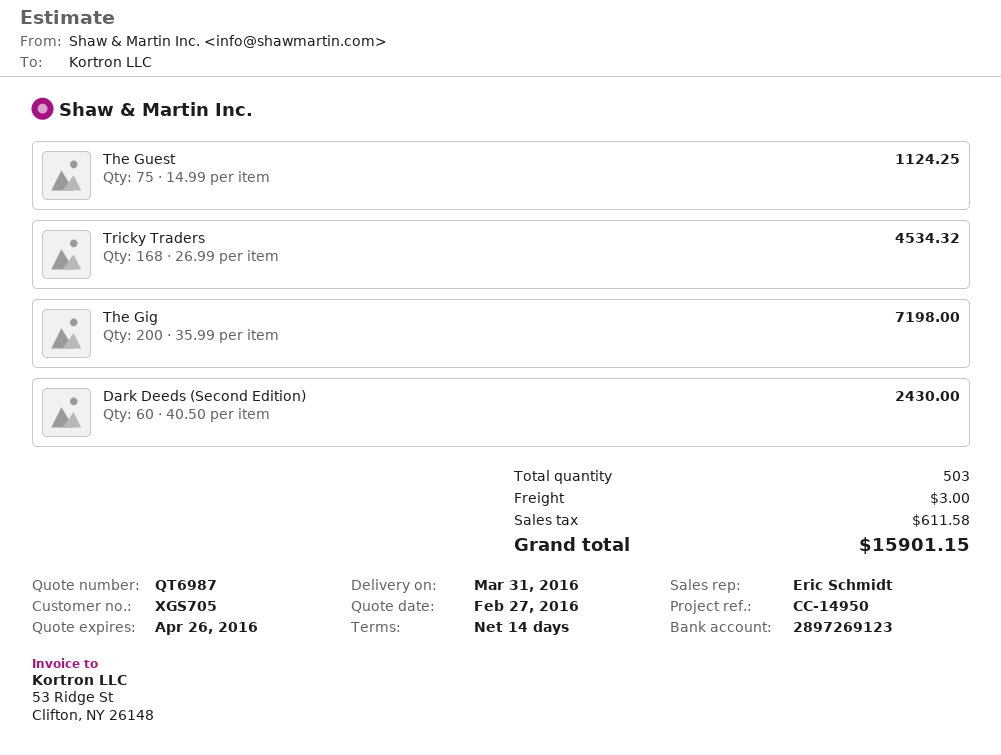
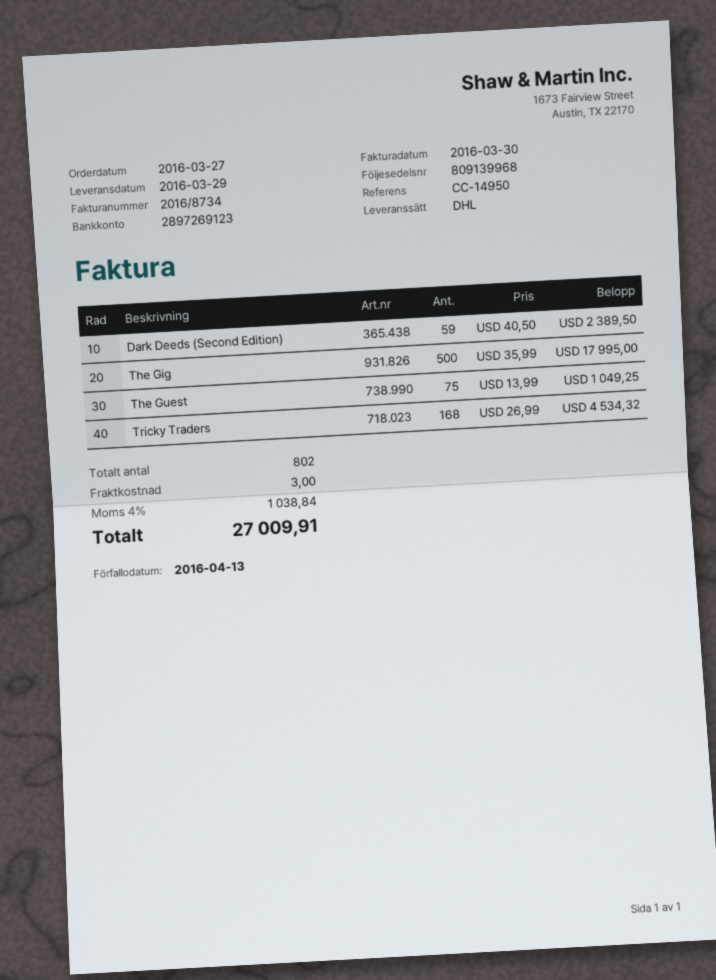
delivery date: 2016-03-31 -> 2016-03-29
The Guest: 75 x 14.99 = 1124.25 -> 75 x 13.99 = 1049.25
The Gig: 200 x 35.99 = 7198.00 -> 500 x 35.99 = 17995.00
Dark Deeds (Second Edition): 60 x 40.50 = 2430.00 -> 59 x 40.50 = 2389.50
total quantity: 503 -> 802
tax: 611.58 -> 1038.84
total: 15901.15 -> 27009.91

